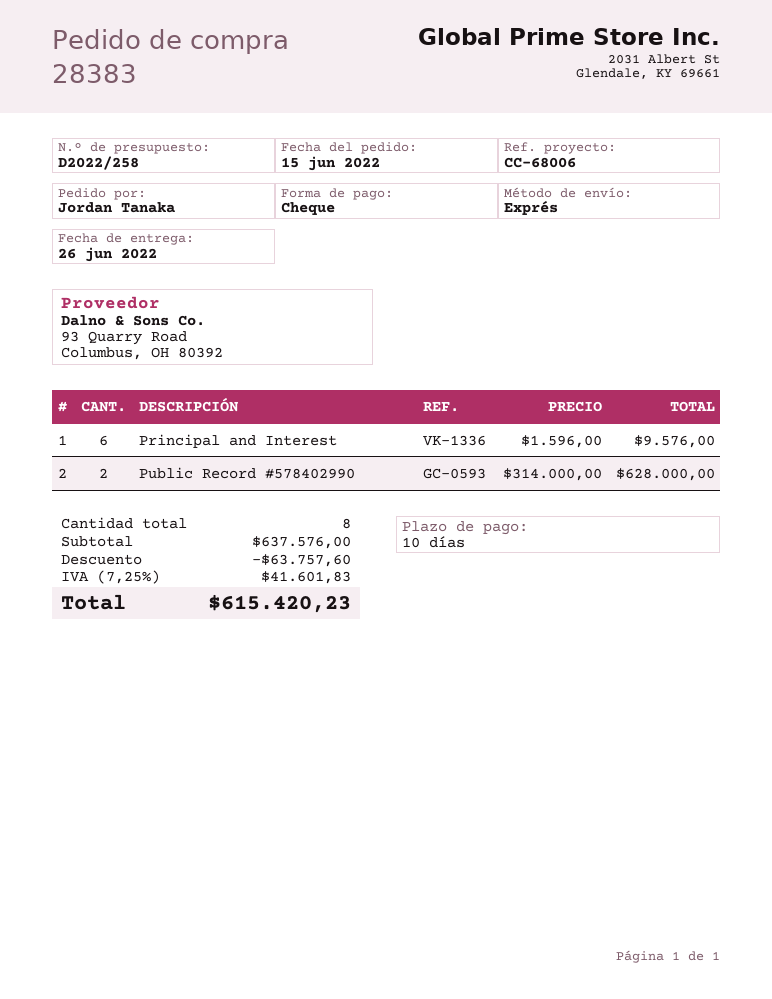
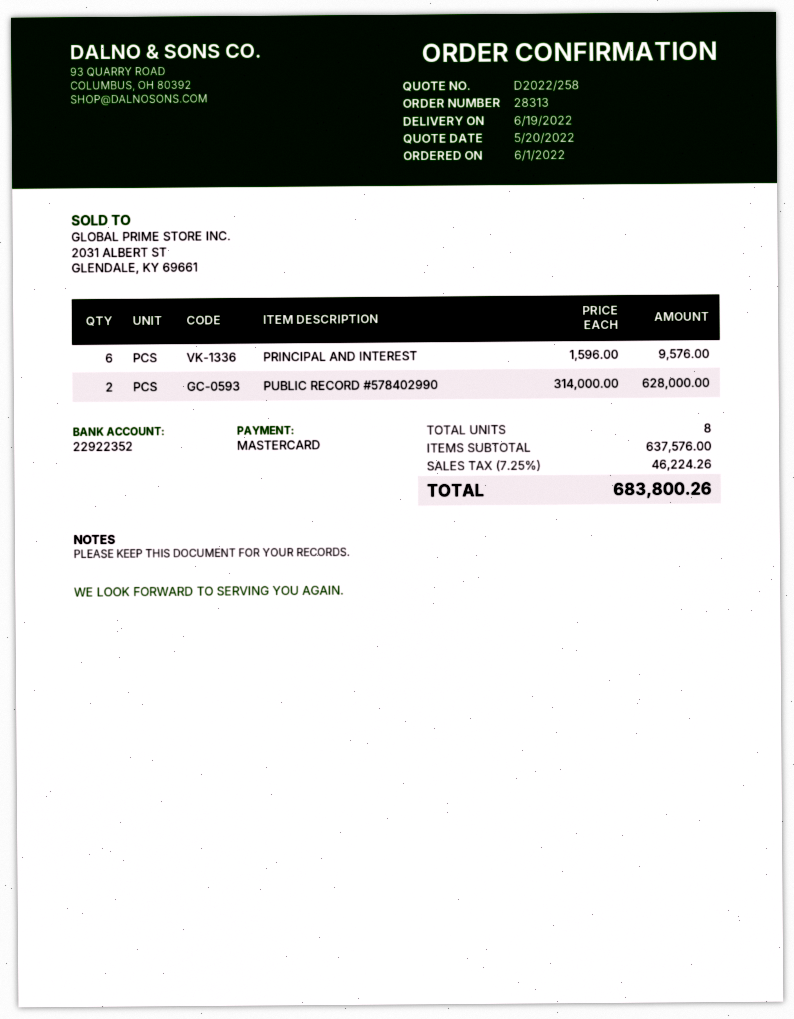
order number: 28383 -> 28313
order date: 2022-06-15 -> 2022-06-01
delivery date: 2022-06-26 -> 2022-06-19
payment method: cheque -> Mastercard
discount: 63757.60 -> none
tax: 7.25% = 41601.83 -> 7.25% = 46224.26
total: 615420.23 -> 683800.26

